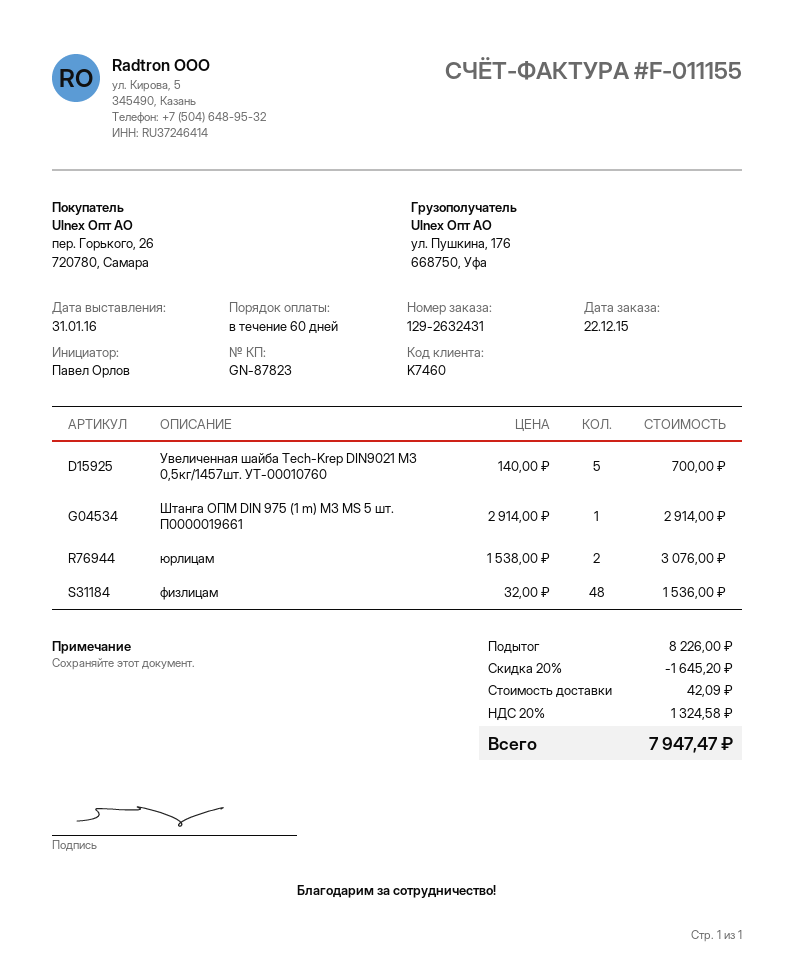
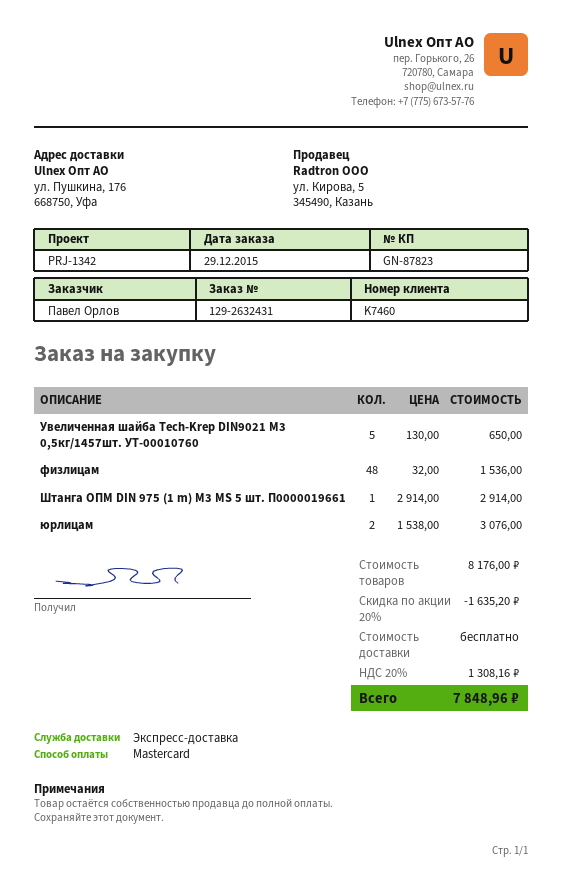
order date: 2015-12-22 -> 2015-12-29
Увеличенная шайба Tech-Krep DIN9021 М3 0,5кг/1457шт. УТ-00010760: 5 x 140.00 = 700.00 -> 5 x 130.00 = 650.00
subtotal: 8226.00 -> 8176.00
discount: 20% = 1645.20 -> 20% = 1635.20
shipping: 42.09 -> 0.00
tax: 20% = 1324.58 -> 20% = 1308.16
total: 7947.47 -> 7848.96

